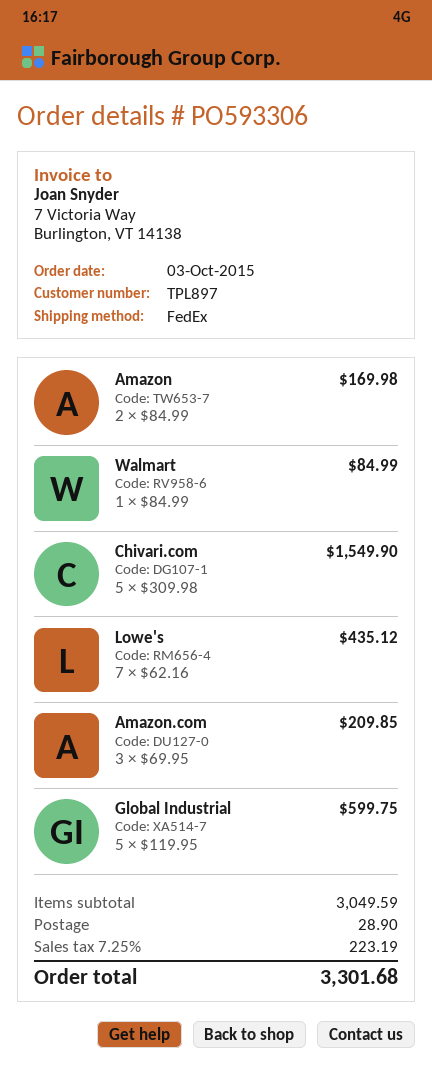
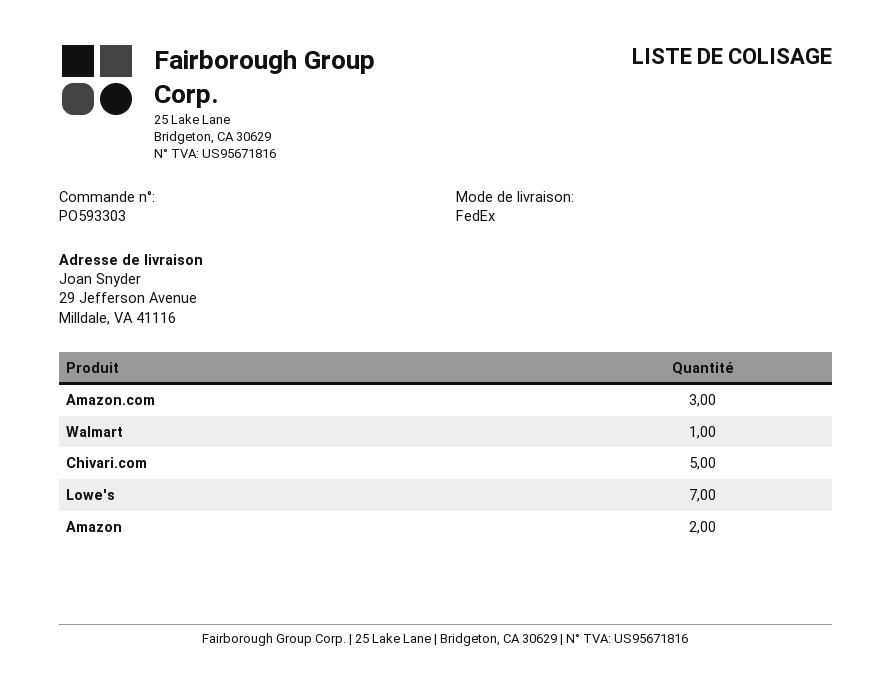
order number: PO593306 -> PO593303
Global Industrial: 5 -> none

